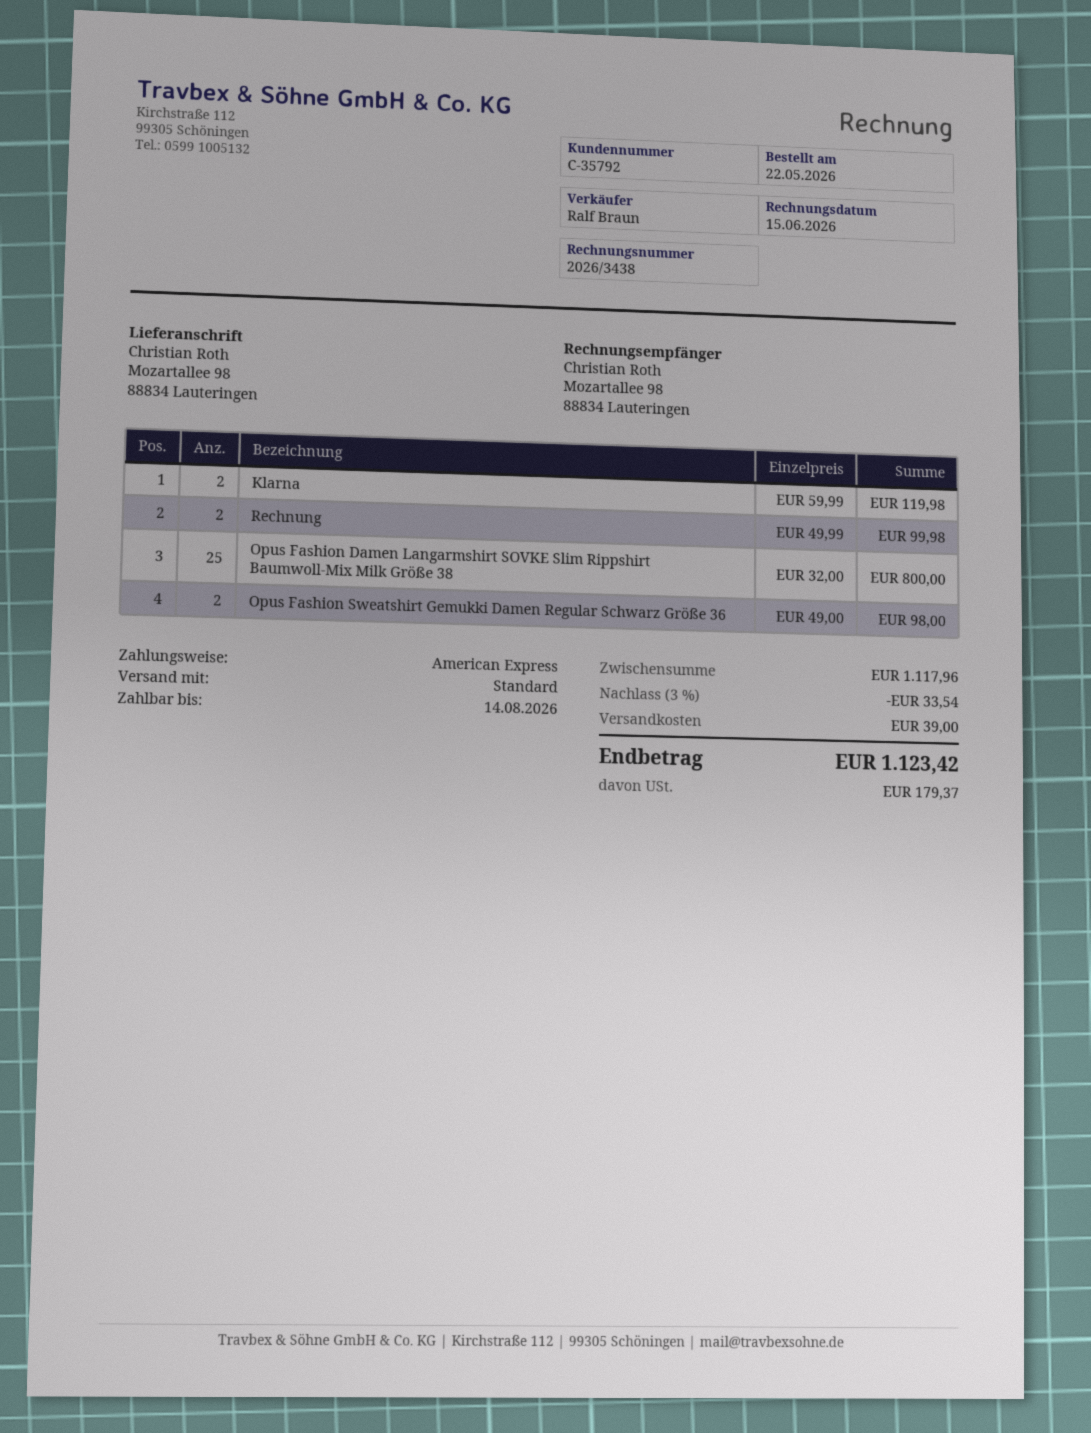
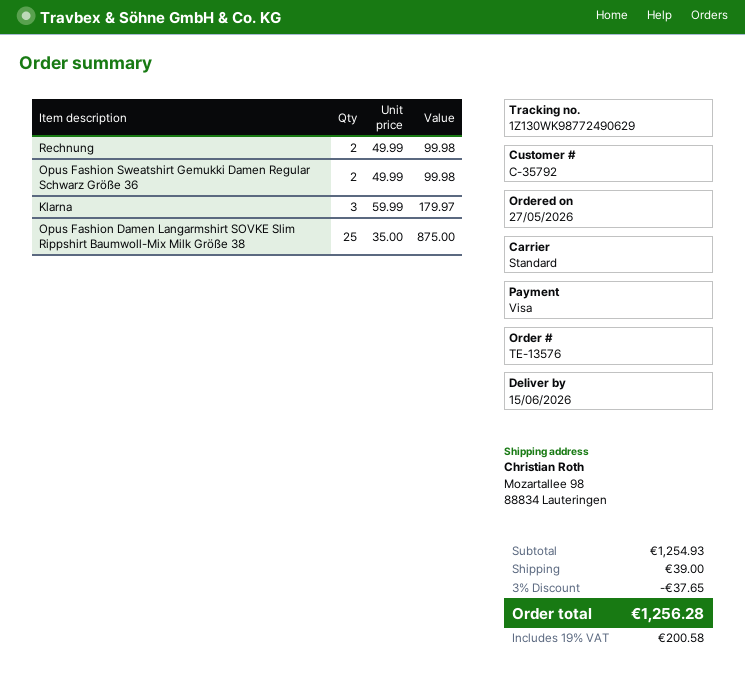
order date: 2026-05-22 -> 2026-05-27
payment method: American Express -> Visa
Klarna: 2 x 59.99 = 119.98 -> 3 x 59.99 = 179.97
Opus Fashion Damen Langarmshirt SOVKE Slim Rippshirt Baumwoll-Mix Milk Größe 38: 25 x 32.00 = 800.00 -> 25 x 35.00 = 875.00
Opus Fashion Sweatshirt Gemukki Damen Regular Schwarz Größe 36: 2 x 49.00 = 98.00 -> 2 x 49.99 = 99.98
subtotal: 1117.96 -> 1254.93
discount: 3% = 33.54 -> 3% = 37.65
tax: 179.37 -> 200.58
total: 1123.42 -> 1256.28

